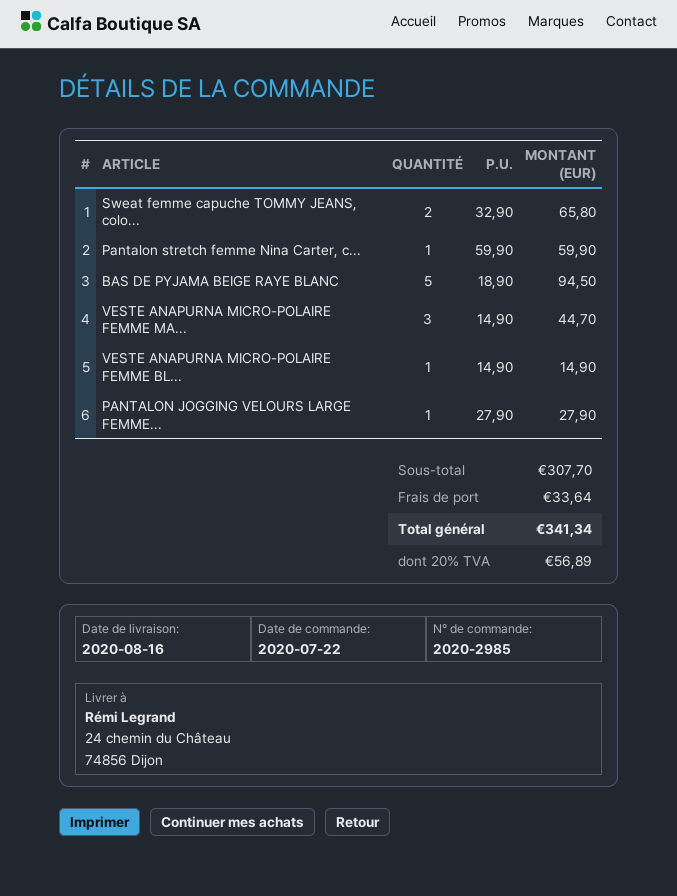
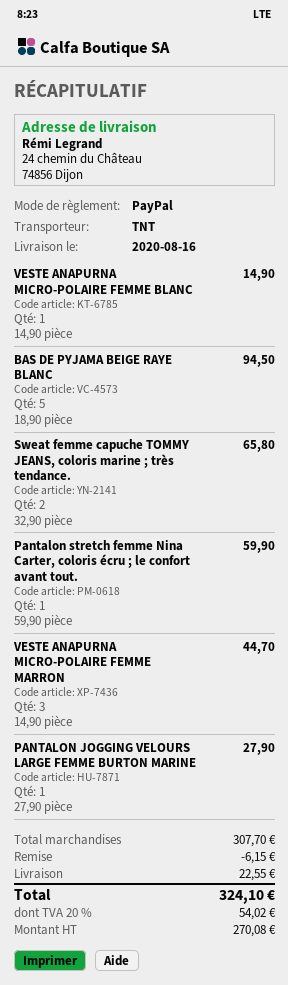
discount: none -> 6.15
shipping: 33.64 -> 22.55
tax: 20% = 56.89 -> 20% = 54.02
total: 341.34 -> 324.10

